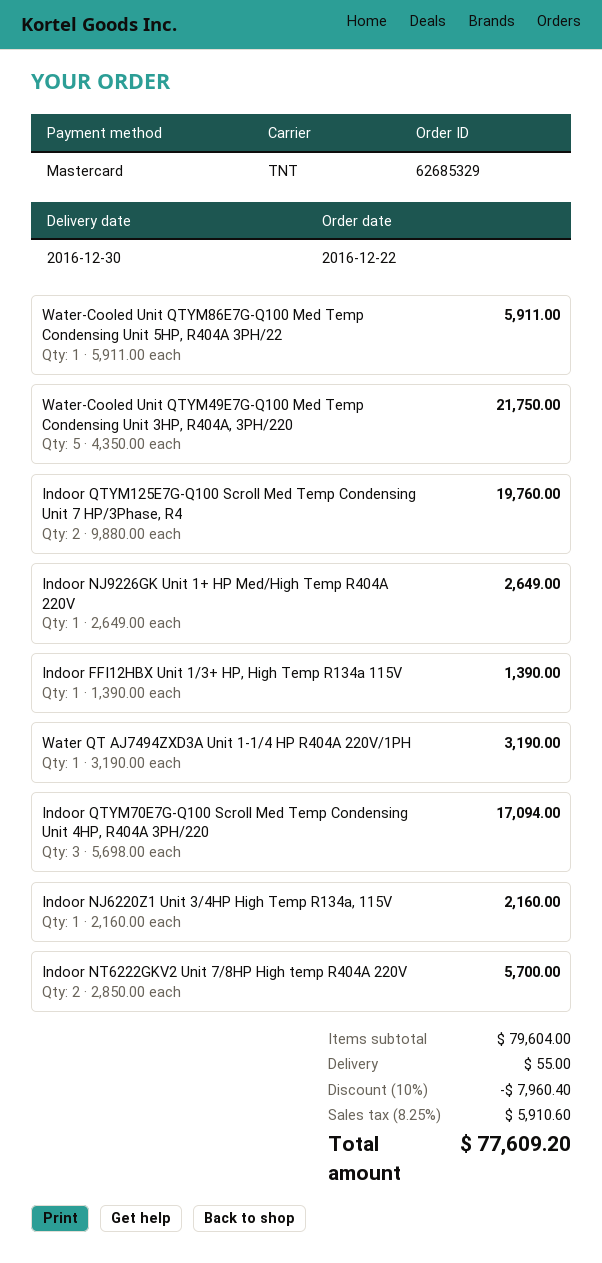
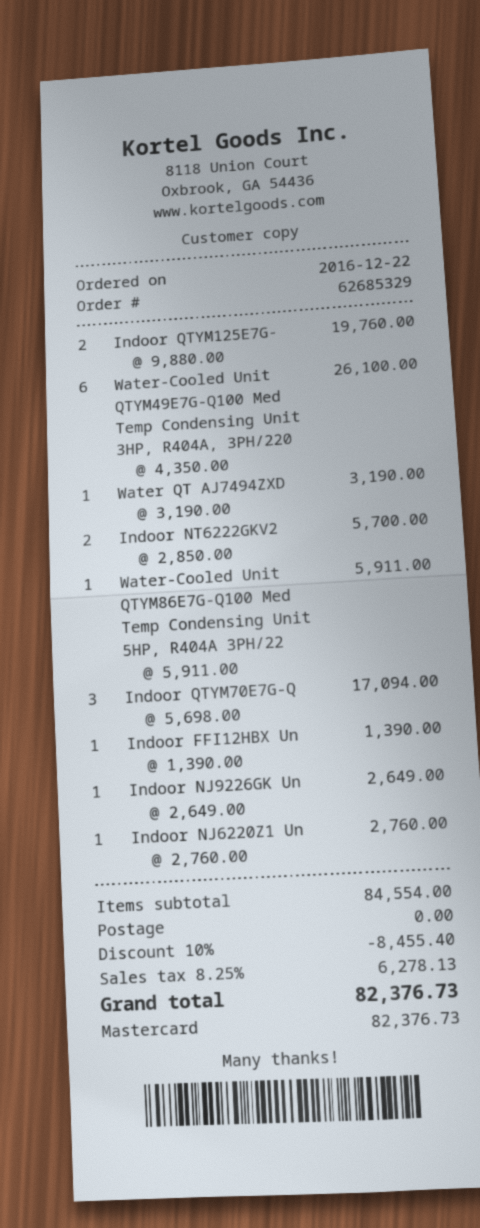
Water-Cooled Unit QTYM49E7G-Q100 Med Temp Condensing Unit 3HP, R404A, 3PH/220: 5 x 4350.00 = 21750.00 -> 6 x 4350.00 = 26100.00
Indoor NJ6220Z1 Unit 3/4HP High Temp R134a, 115V: 1 x 2160.00 = 2160.00 -> 1 x 2760.00 = 2760.00
subtotal: 79604.00 -> 84554.00
discount: 10% = 7960.40 -> 10% = 8455.40
shipping: 55.00 -> 0.00
tax: 8.25% = 5910.60 -> 8.25% = 6278.13
total: 77609.20 -> 82376.73

